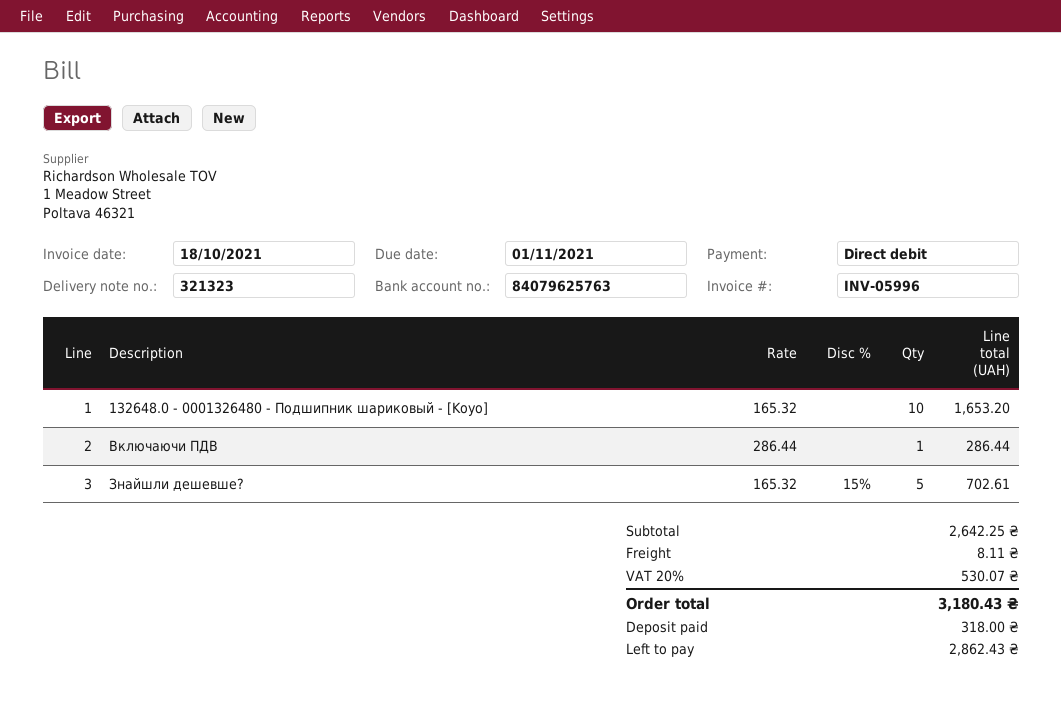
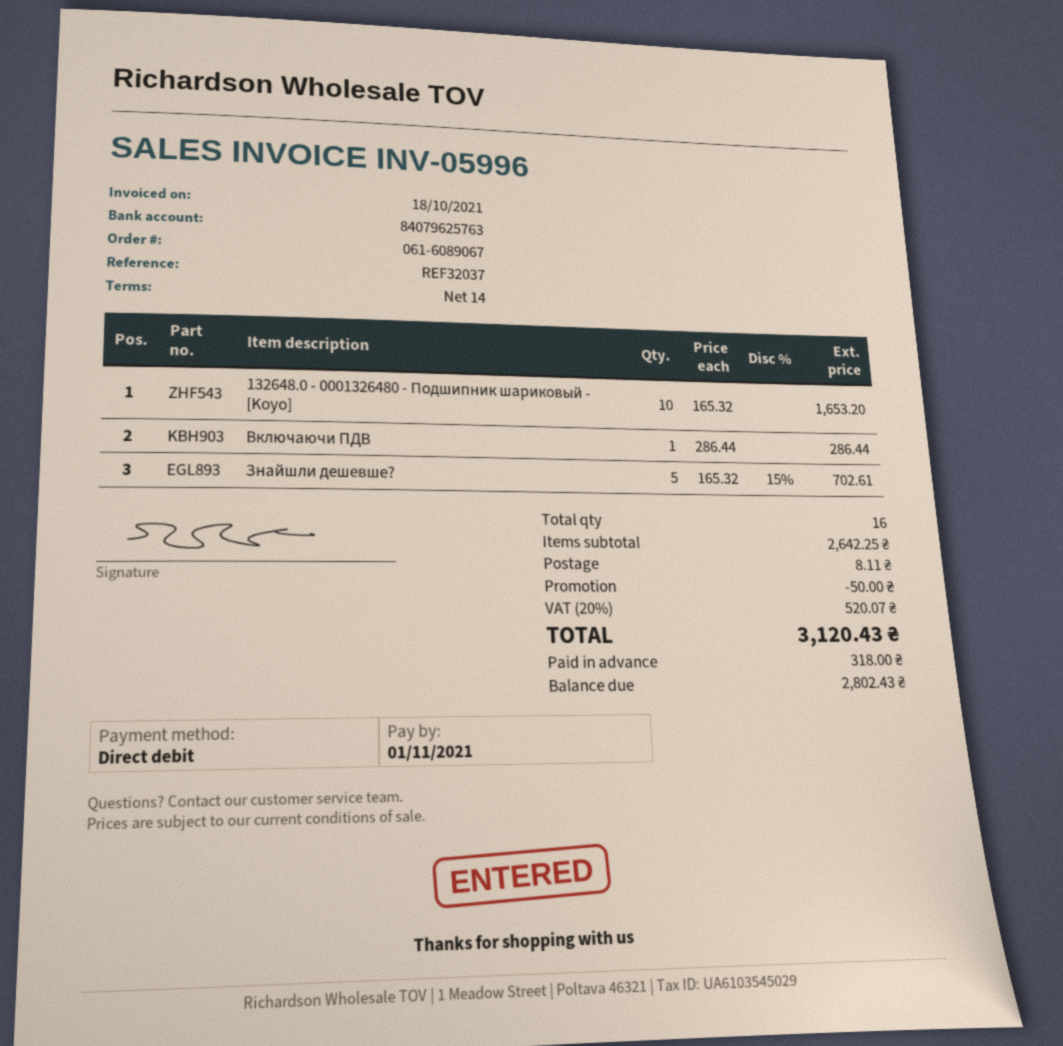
discount: none -> 50.00
tax: 20% = 530.07 -> 20% = 520.07
total: 3180.43 -> 3120.43
balance: 2862.43 -> 2802.43

